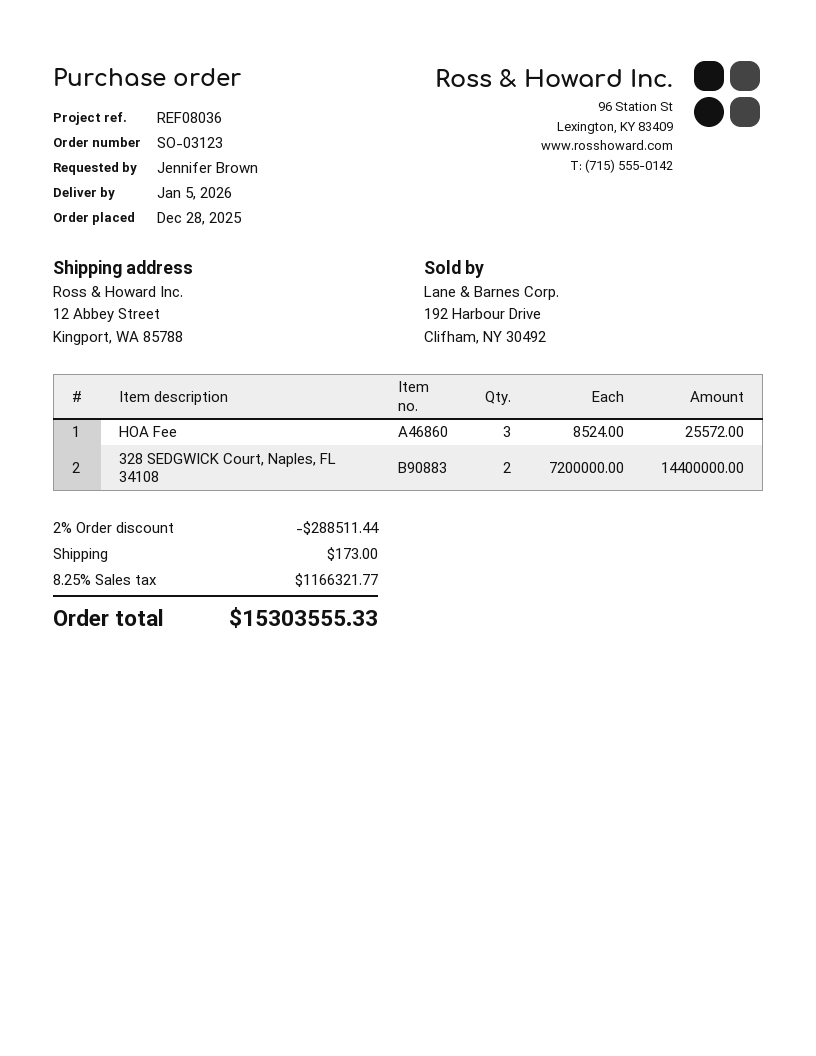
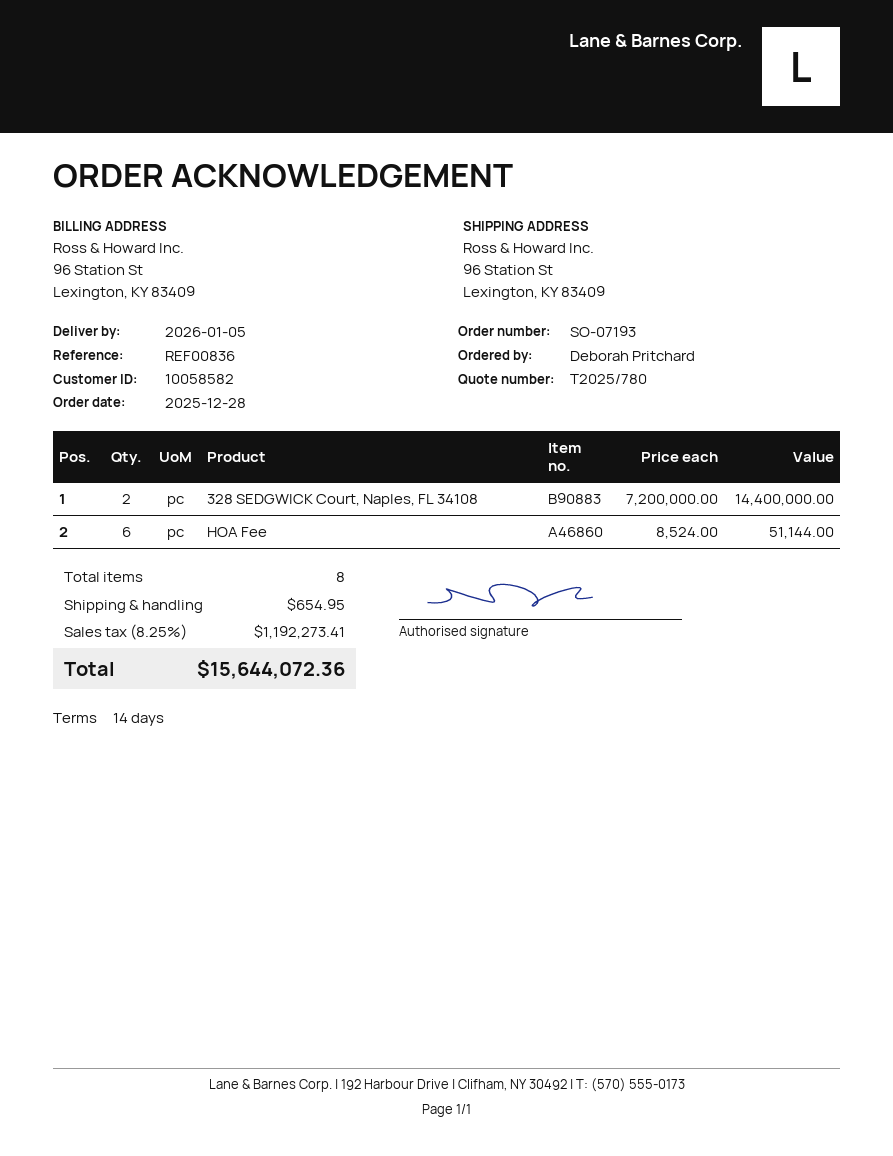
order number: SO-03123 -> SO-07193
reference: REF08036 -> REF00836
ordered by: Jennifer Brown -> Deborah Pritchard
ship to: 12 Abbey Street, Kingport, WA 85788 -> 96 Station St, Lexington, KY 83409
HOA Fee: 3 x 8524.00 = 25572.00 -> 6 x 8524.00 = 51144.00
discount: 2% = 288511.44 -> none
shipping: 173.00 -> 654.95
tax: 8.25% = 1166321.77 -> 8.25% = 1192273.41
total: 15303555.33 -> 15644072.36

